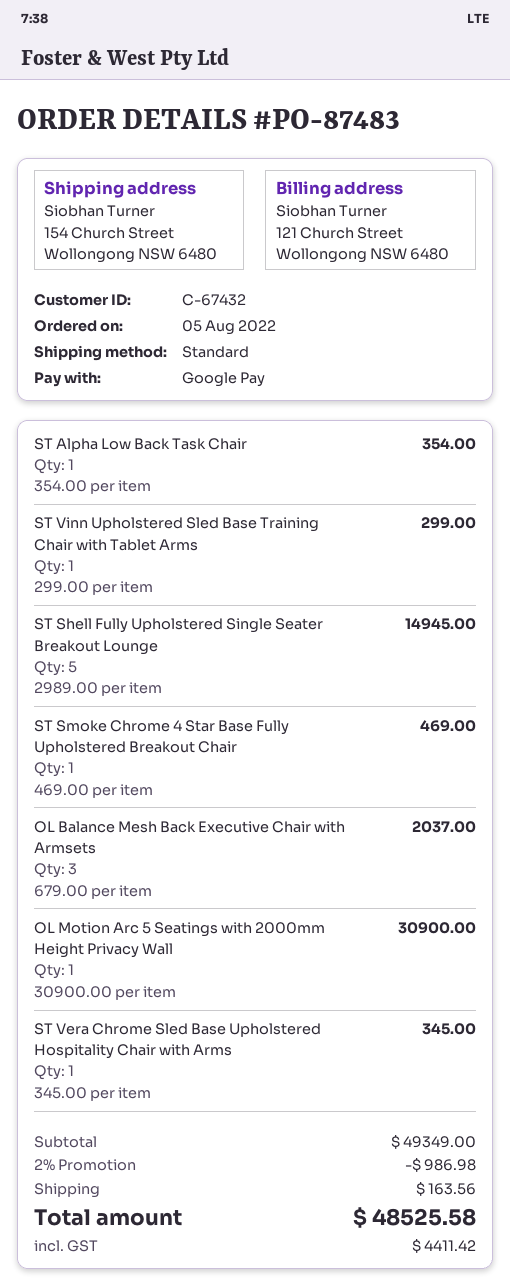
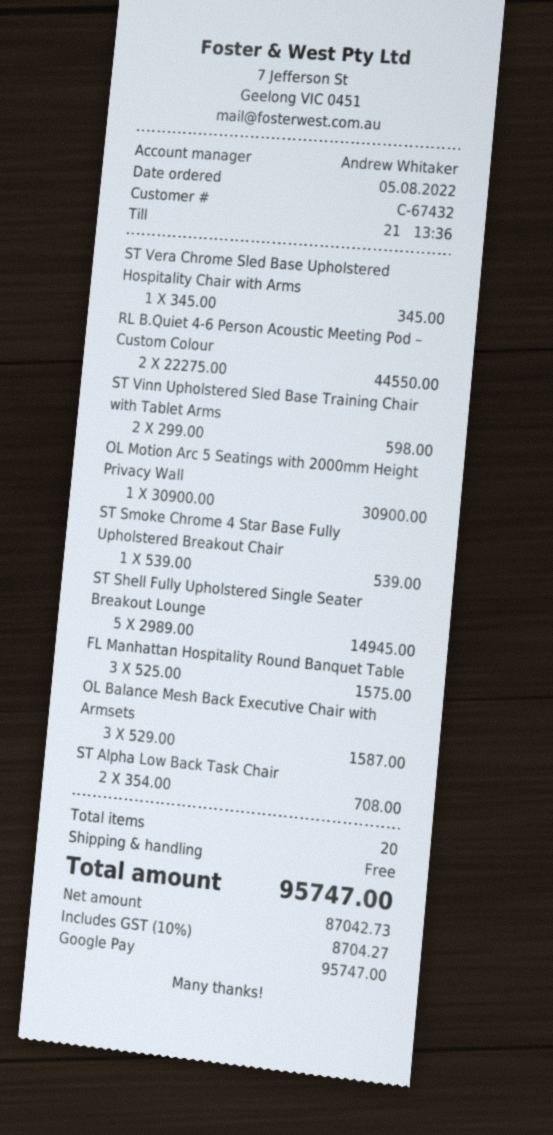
ST Alpha Low Back Task Chair: 1 x 354.00 = 354.00 -> 2 x 354.00 = 708.00
ST Vinn Upholstered Sled Base Training Chair with Tablet Arms: 1 x 299.00 = 299.00 -> 2 x 299.00 = 598.00
ST Smoke Chrome 4 Star Base Fully Upholstered Breakout Chair: 1 x 469.00 = 469.00 -> 1 x 539.00 = 539.00
OL Balance Mesh Back Executive Chair with Armsets: 3 x 679.00 = 2037.00 -> 3 x 529.00 = 1587.00
RL B.Quiet 4-6 Person Acoustic Meeting Pod – Custom Colour: none -> 2 x 22275.00 = 44550.00
FL Manhattan Hospitality Round Banquet Table: none -> 3 x 525.00 = 1575.00
discount: 2% = 986.98 -> none
shipping: 163.56 -> 0.00
tax: 4411.42 -> 8704.27
total: 48525.58 -> 95747.00

